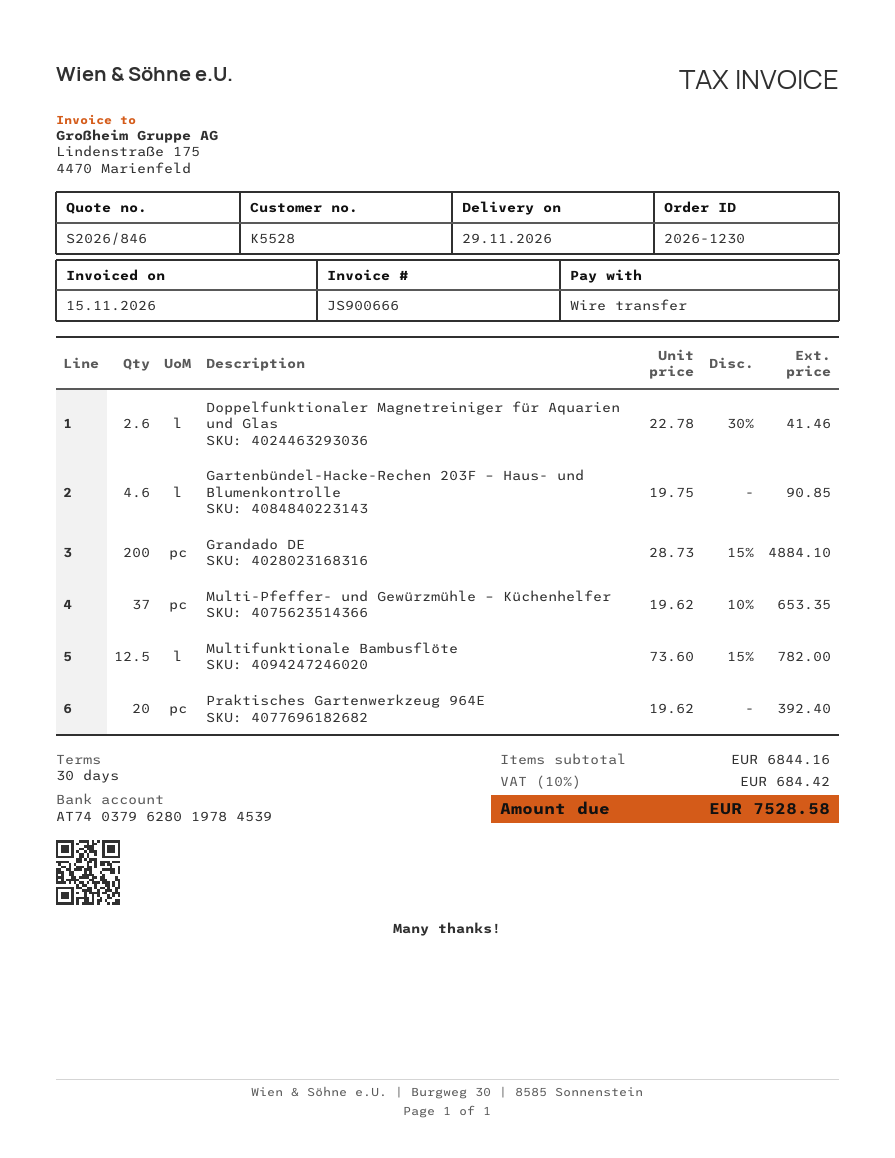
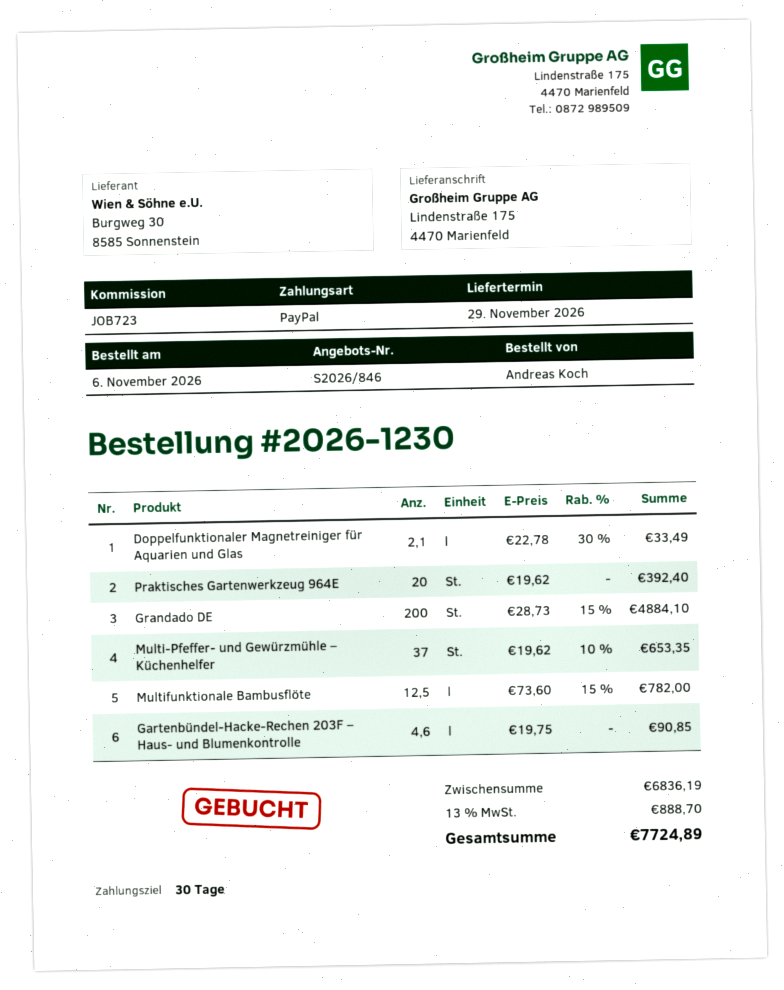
payment method: bank transfer -> PayPal
Doppelfunktionaler Magnetreiniger für Aquarien und Glas: 2.6 x 22.78 - 30% = 41.46 -> 2.1 x 22.78 - 30% = 33.49
subtotal: 6844.16 -> 6836.19
tax: 10% = 684.42 -> 13% = 888.70
total: 7528.58 -> 7724.89

